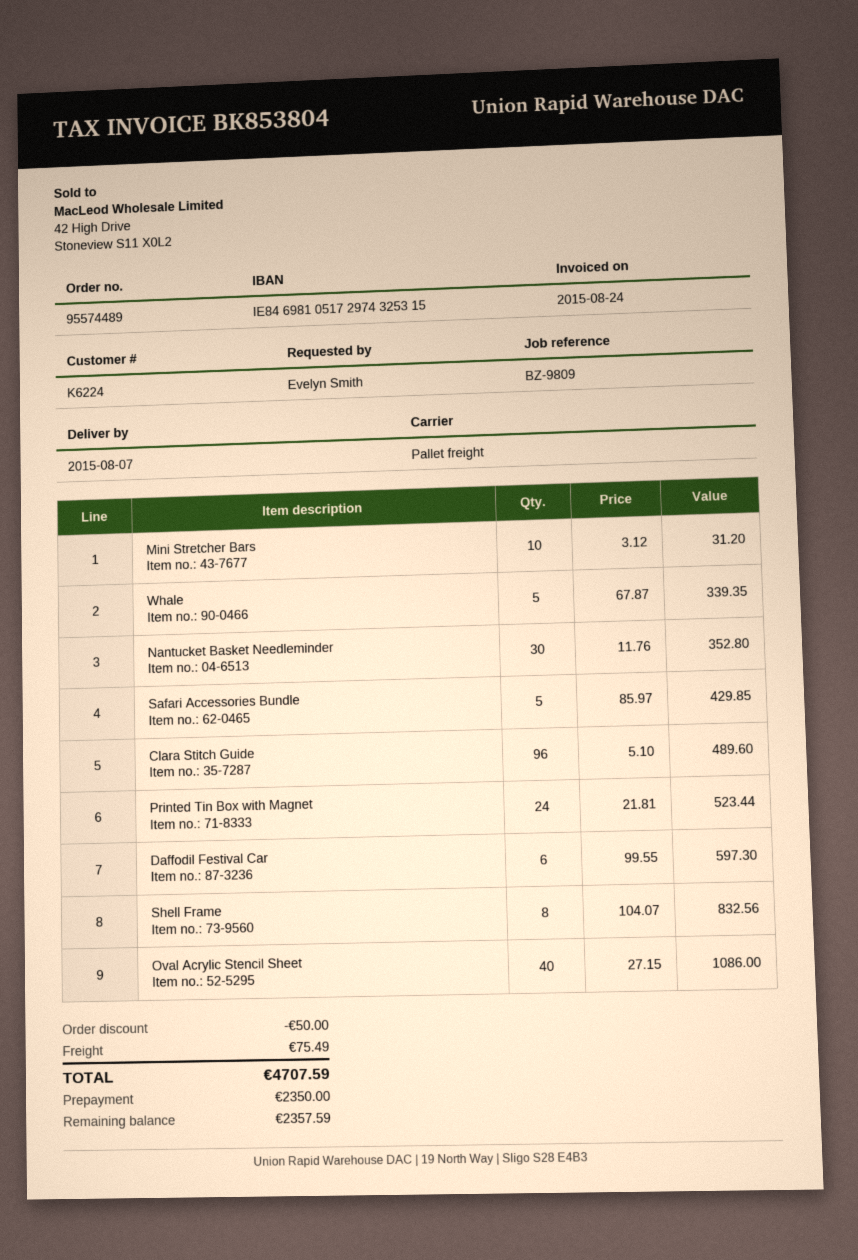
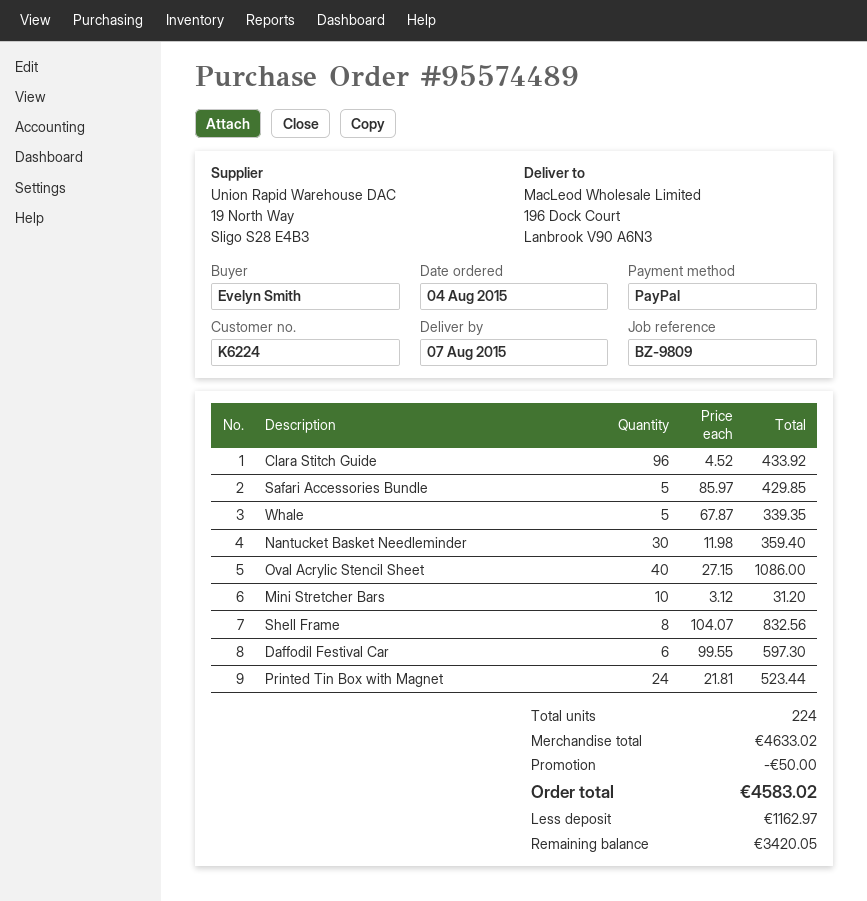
Nantucket Basket Needleminder: 30 x 11.76 = 352.80 -> 30 x 11.98 = 359.40
Clara Stitch Guide: 96 x 5.10 = 489.60 -> 96 x 4.52 = 433.92
shipping: 75.49 -> none
total: 4707.59 -> 4583.02
deposit: 2350.00 -> 1162.97
balance: 2357.59 -> 3420.05

